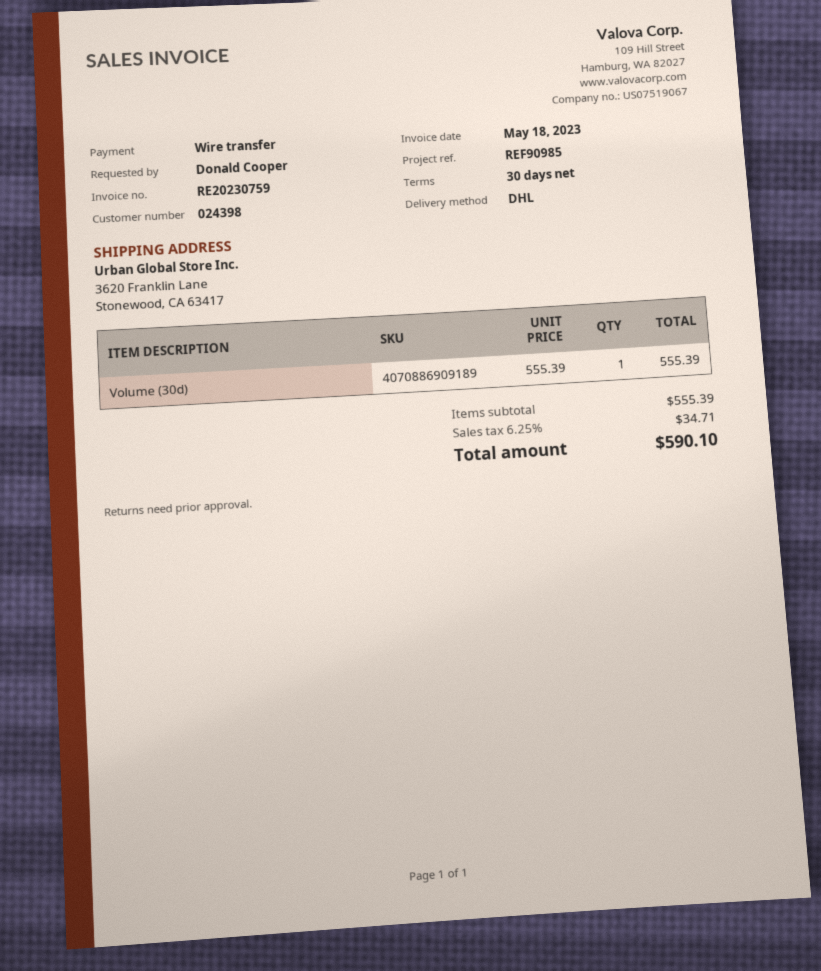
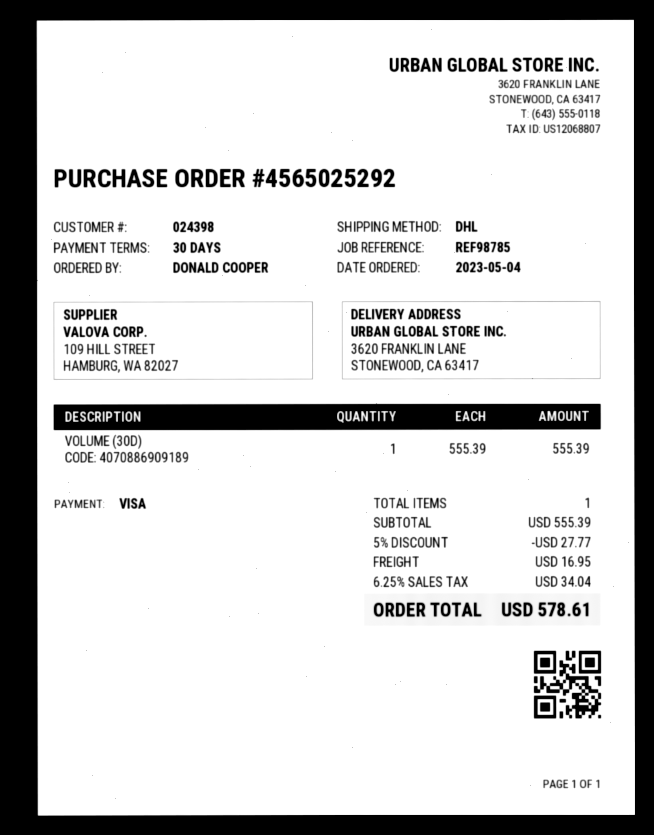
reference: REF90985 -> REF98785
payment method: bank transfer -> Visa
discount: none -> 5% = 27.77
shipping: none -> 16.95
tax: 6.25% = 34.71 -> 6.25% = 34.04
total: 590.10 -> 578.61

